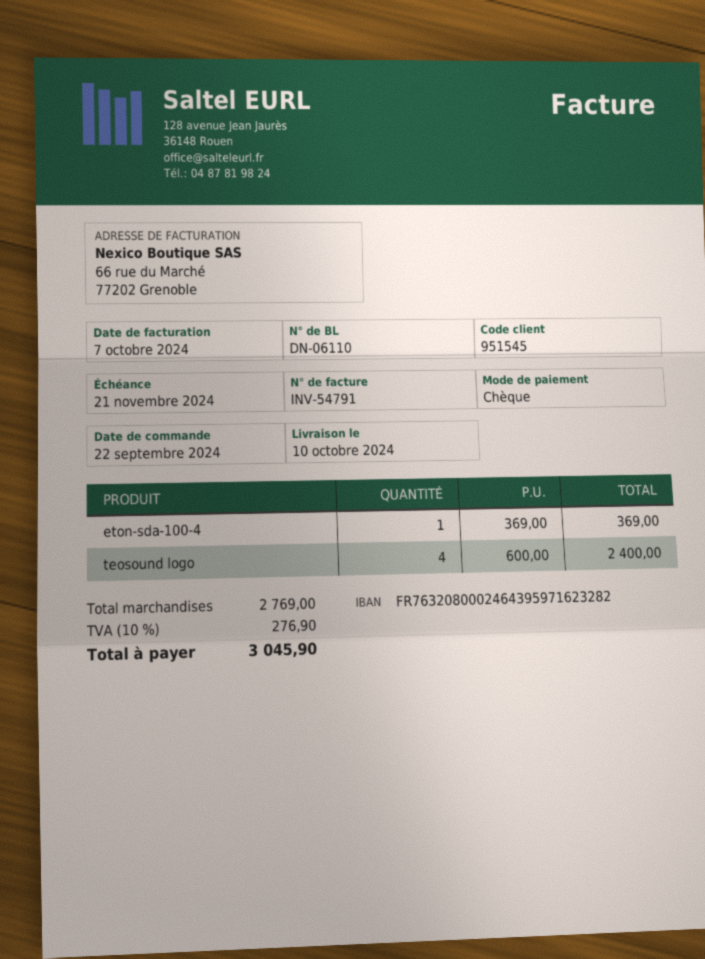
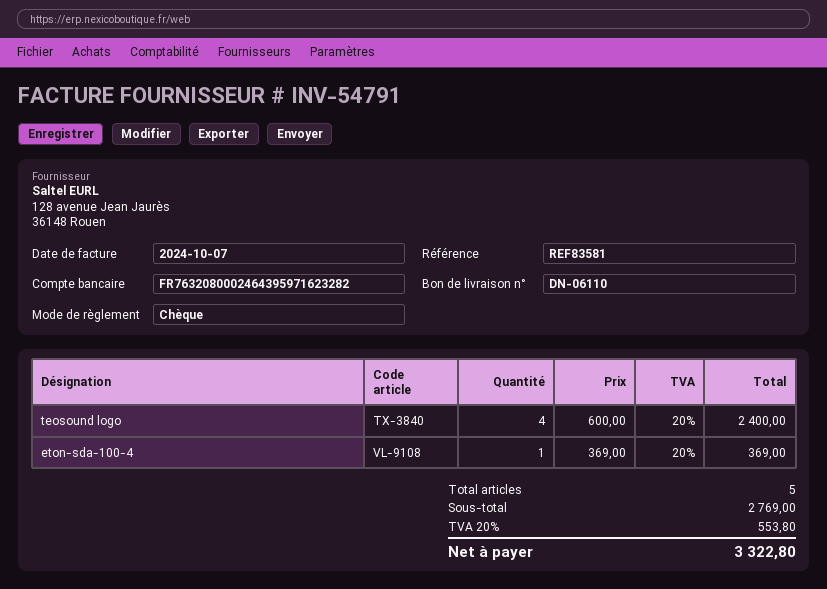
tax: 10% = 276.90 -> 20% = 553.80
total: 3045.90 -> 3322.80

